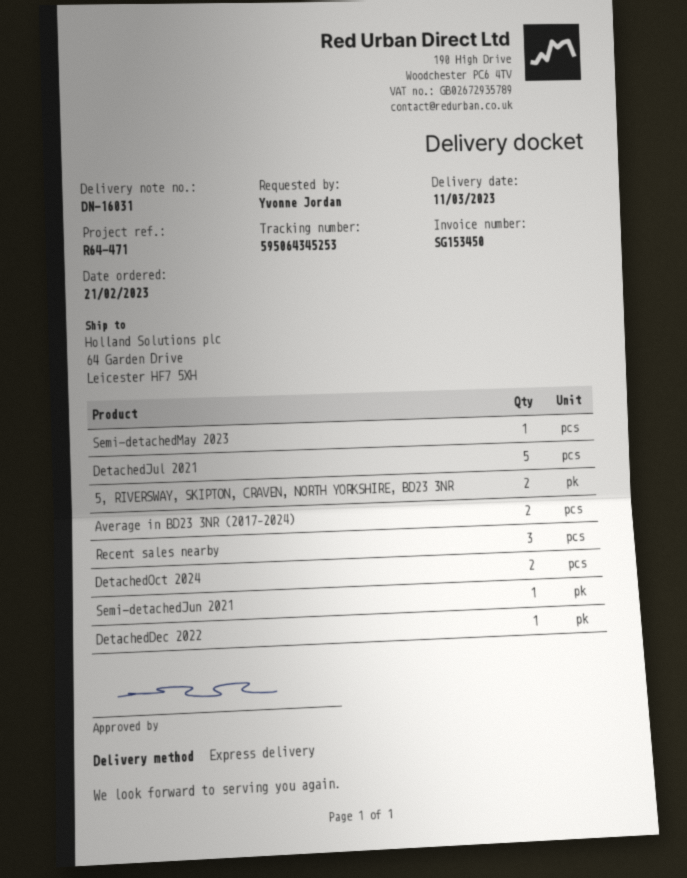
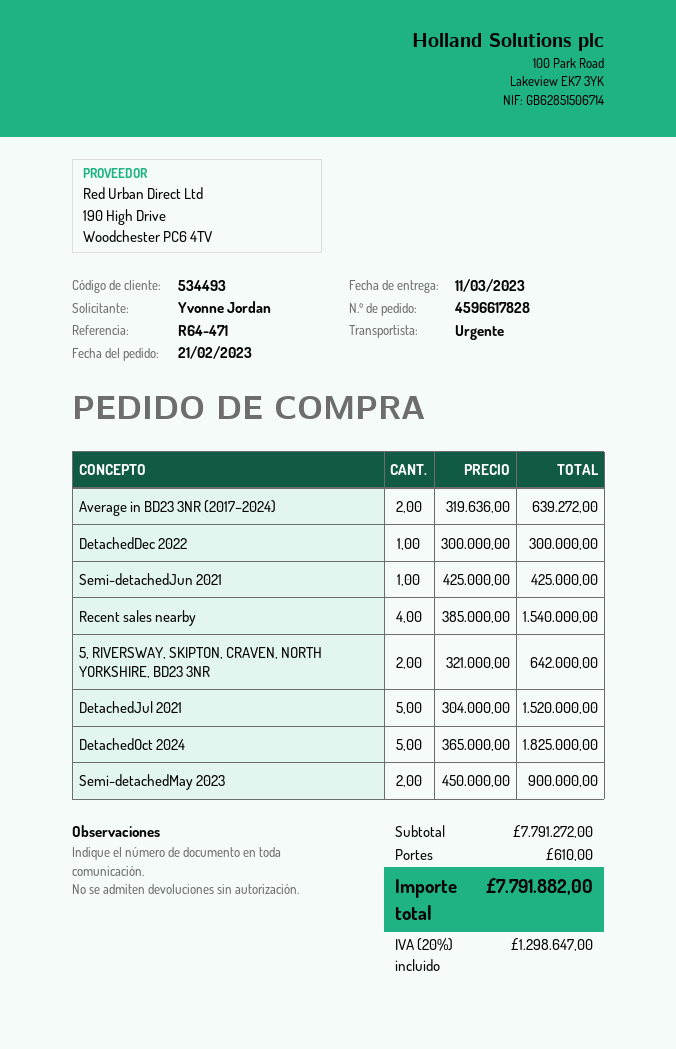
Semi-detachedMay 2023: 1 -> 2
Recent sales nearby: 3 -> 4
DetachedOct 2024: 2 -> 5

